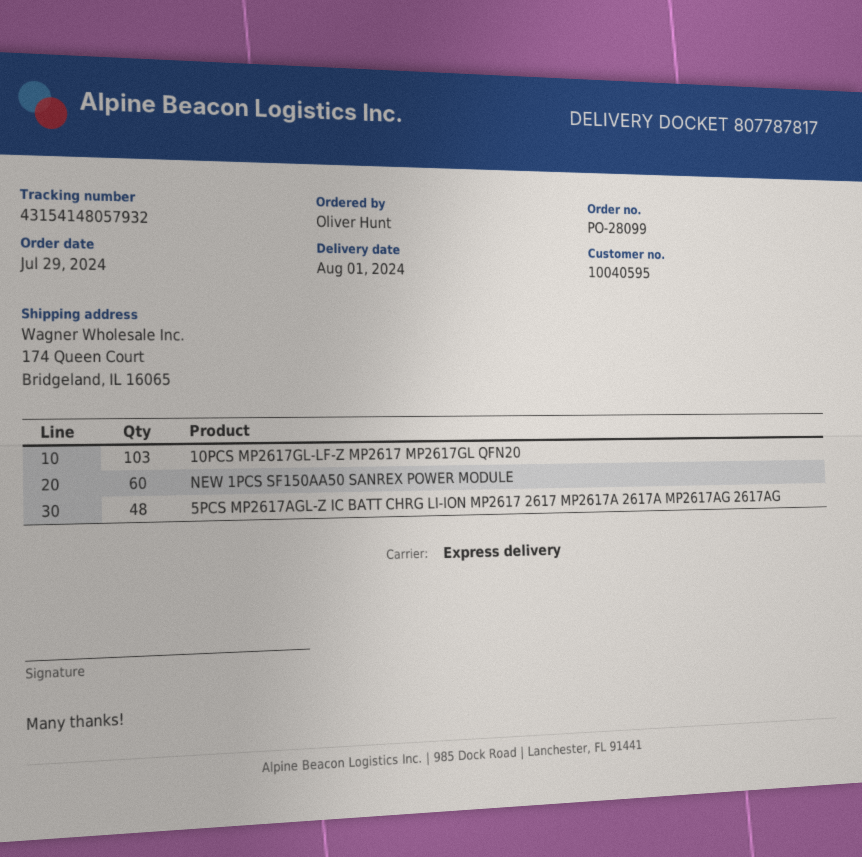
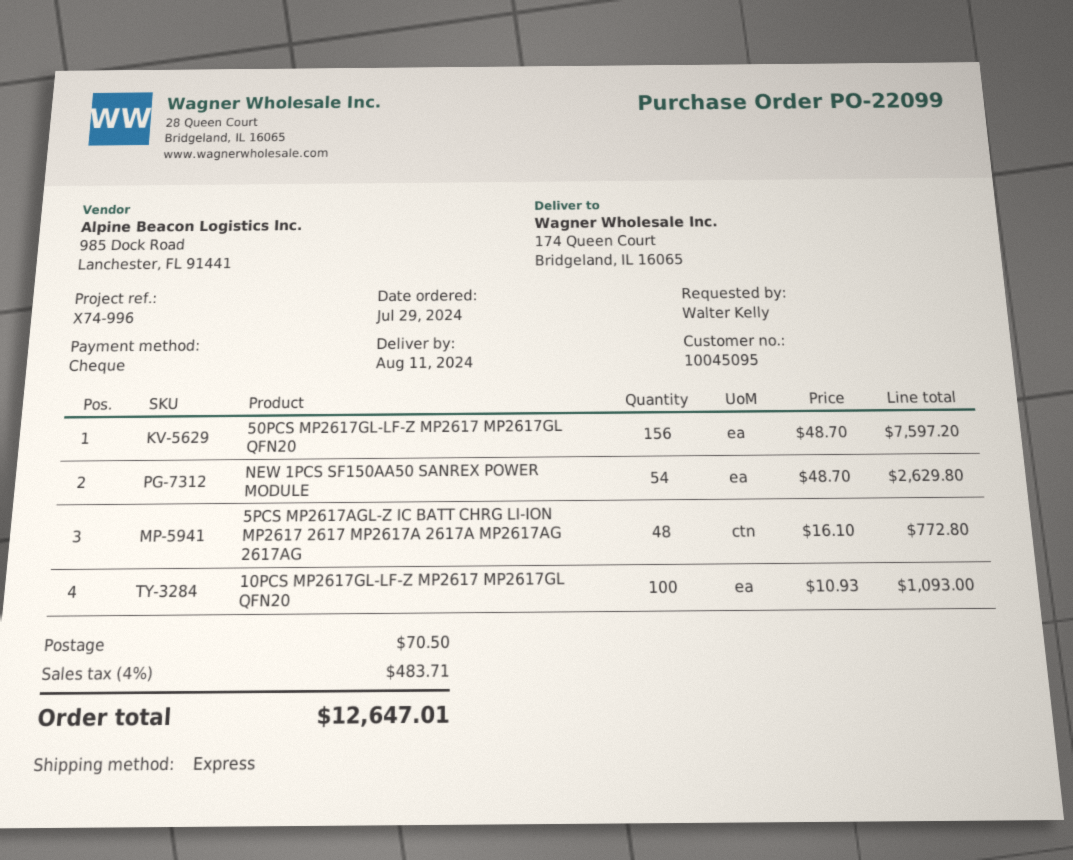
order number: PO-28099 -> PO-22099
delivery date: 2024-08-01 -> 2024-08-11
customer number: 10040595 -> 10045095
ordered by: Oliver Hunt -> Walter Kelly
10PCS MP2617GL-LF-Z MP2617 MP2617GL QFN20: 103 -> 100
NEW 1PCS SF150AA50 SANREX POWER MODULE: 60 -> 54
50PCS MP2617GL-LF-Z MP2617 MP2617GL QFN20: none -> 156

